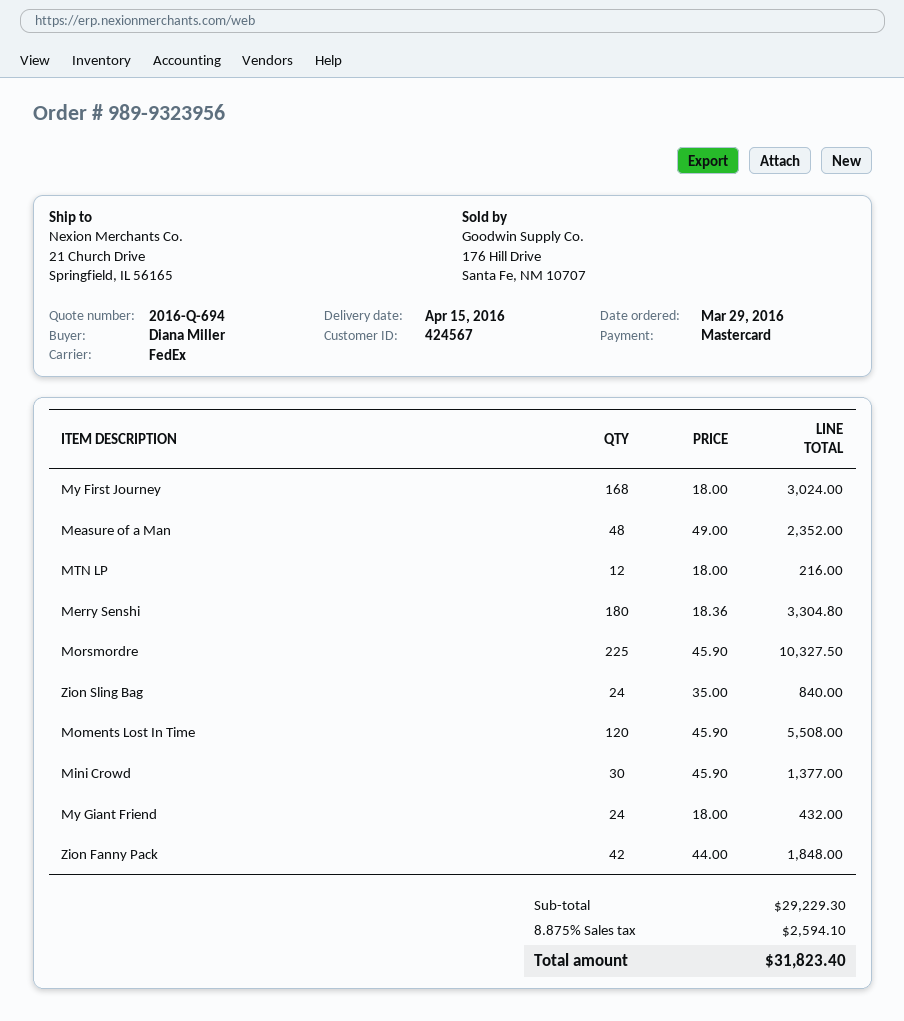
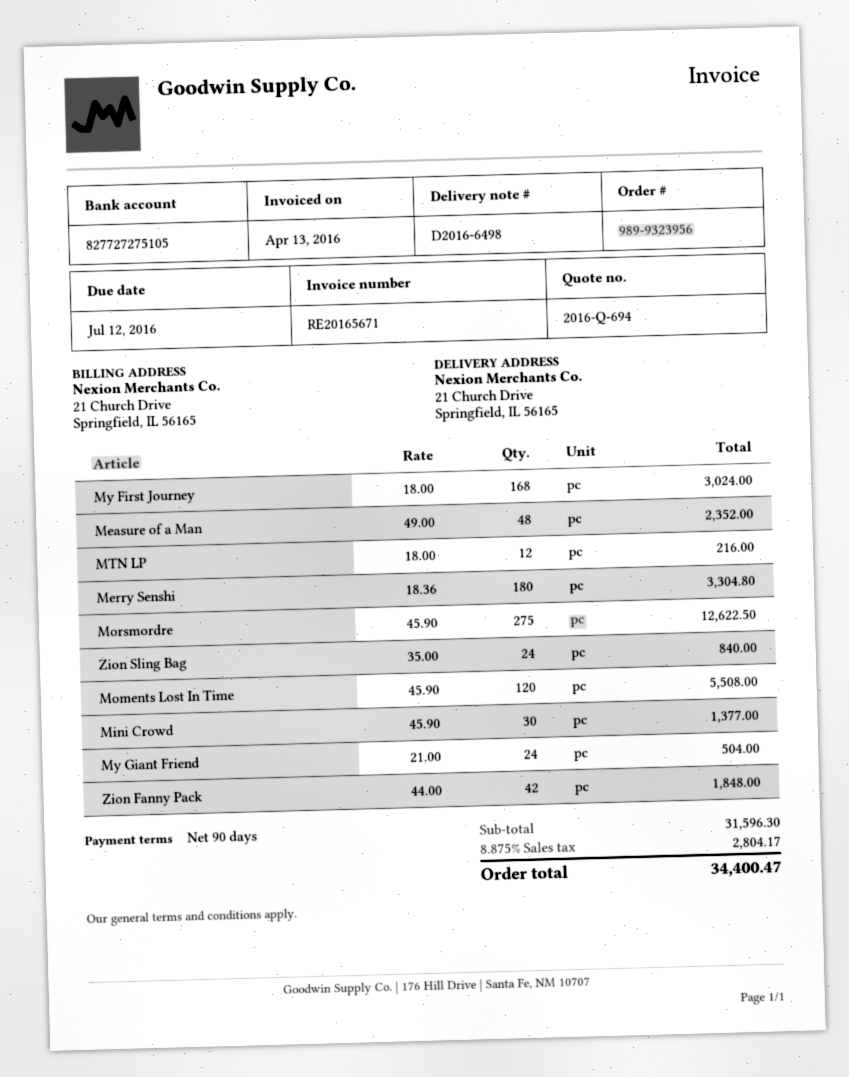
Morsmordre: 225 x 45.90 = 10327.50 -> 275 x 45.90 = 12622.50
My Giant Friend: 24 x 18.00 = 432.00 -> 24 x 21.00 = 504.00
subtotal: 29229.30 -> 31596.30
tax: 8.875% = 2594.10 -> 8.875% = 2804.17
total: 31823.40 -> 34400.47

